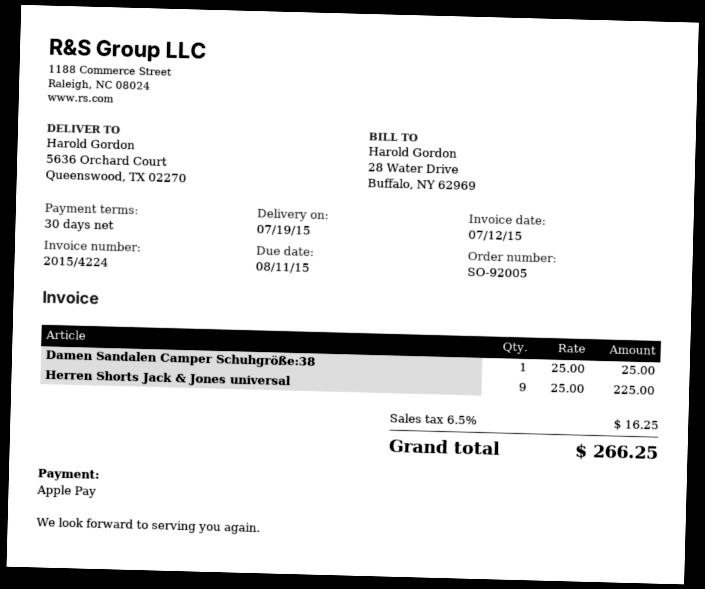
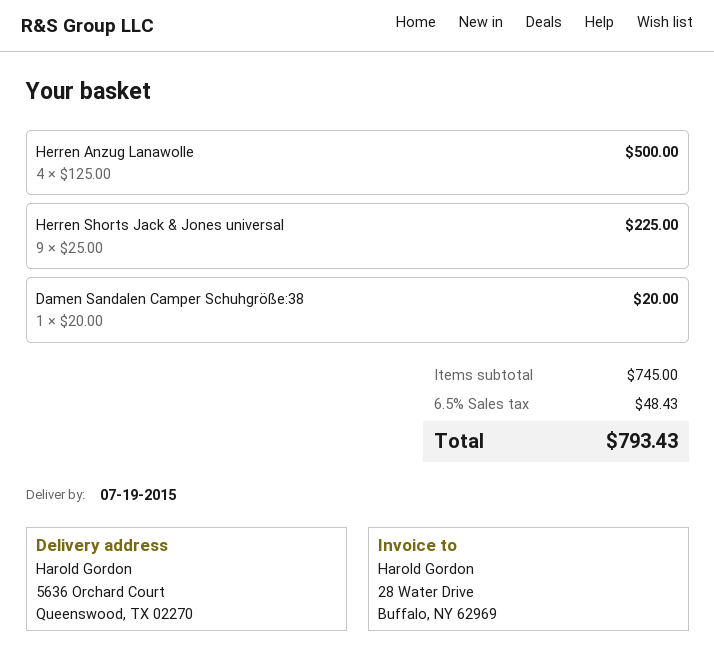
Damen Sandalen Camper Schuhgröße:38: 1 x 25.00 = 25.00 -> 1 x 20.00 = 20.00
Herren Anzug Lanawolle: none -> 4 x 125.00 = 500.00
tax: 6.5% = 16.25 -> 6.5% = 48.43
total: 266.25 -> 793.43

